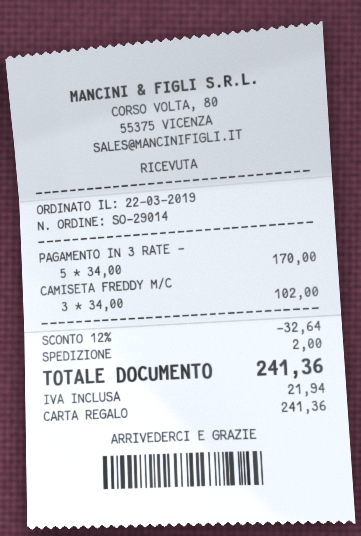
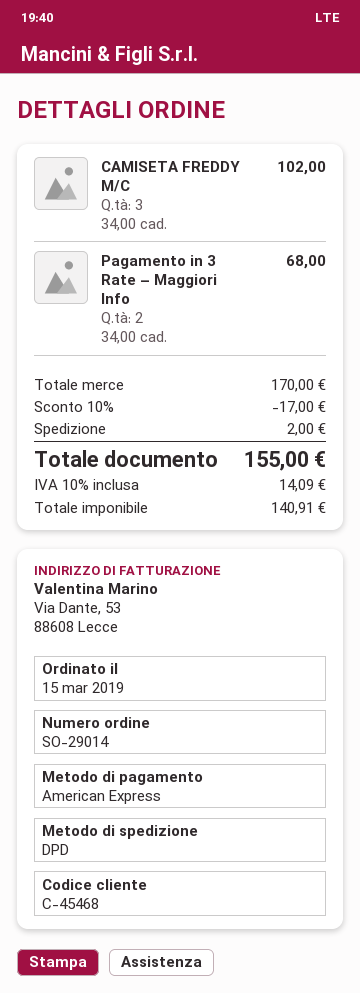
order date: 2019-03-22 -> 2019-03-15
payment method: gift card -> American Express
PAGAMENTO IN 3 RATE –: 5 x 34.00 = 170.00 -> 2 x 34.00 = 68.00
discount: 12% = 32.64 -> 10% = 17.00
tax: 21.94 -> 14.09
total: 241.36 -> 155.00

